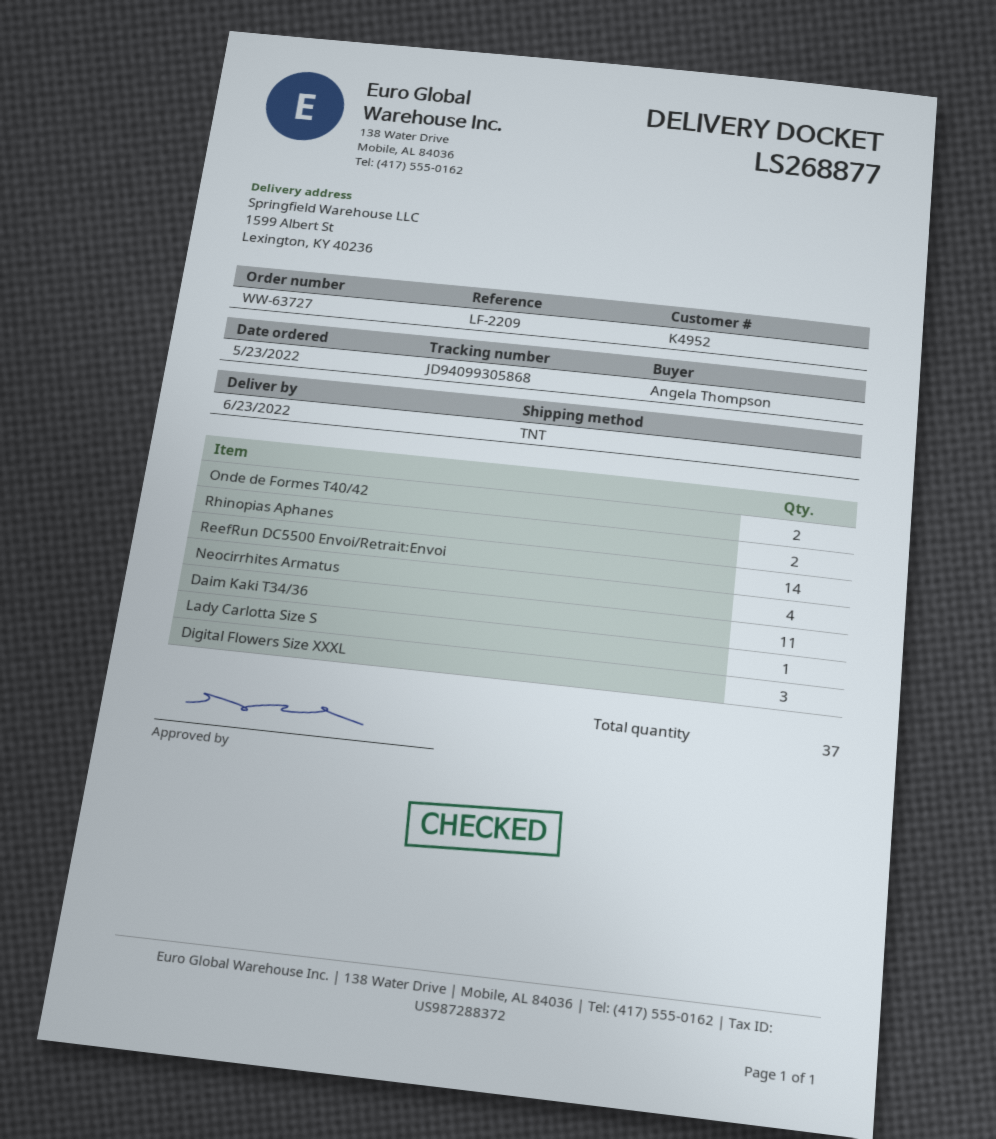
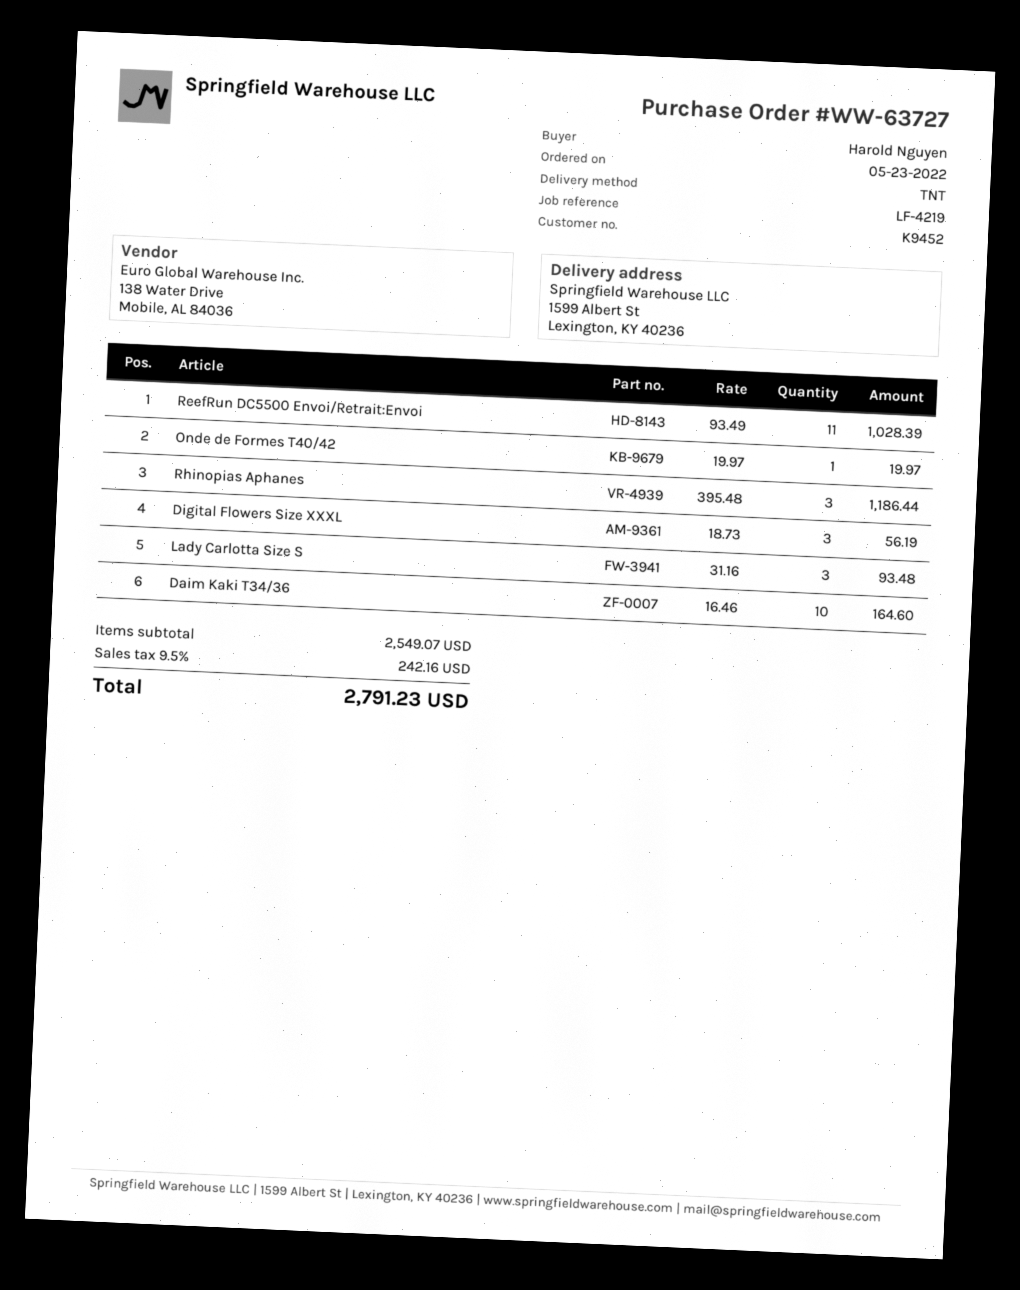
customer number: K4952 -> K9452
reference: LF-2209 -> LF-4219
ordered by: Angela Thompson -> Harold Nguyen
Onde de Formes T40/42: 2 -> 1
Rhinopias Aphanes: 2 -> 3
ReefRun DC5500 Envoi/Retrait:Envoi: 14 -> 11
Neocirrhites Armatus: 4 -> none
Daim Kaki T34/36: 11 -> 10
Lady Carlotta Size S: 1 -> 3

